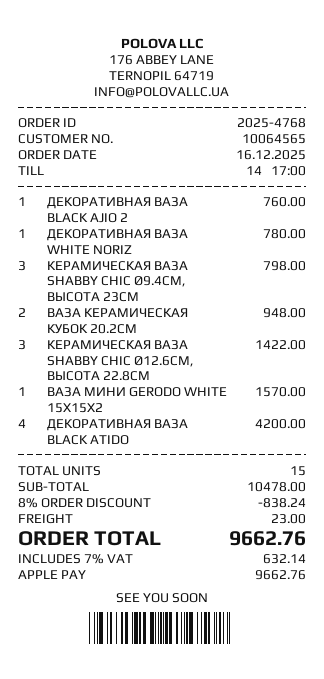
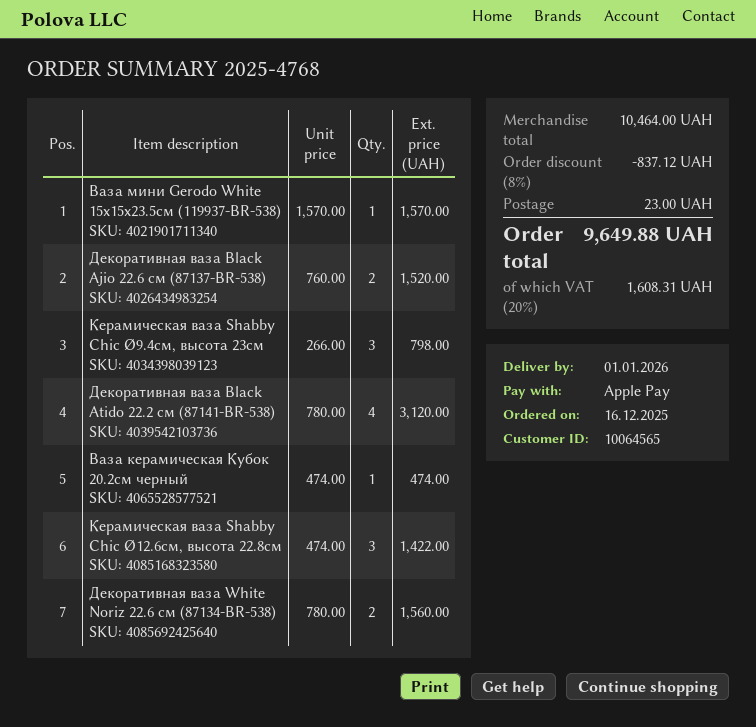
ДЕКОРАТИВНАЯ ВАЗА BLACK AJIO 2: 1 for 760.00 -> 2 for 1520.00
ДЕКОРАТИВНАЯ ВАЗА WHITE NORIZ: 1 for 780.00 -> 2 for 1560.00
ВАЗА КЕРАМИЧЕСКАЯ КУБОК 20.2СМ: 2 for 948.00 -> 1 for 474.00
ДЕКОРАТИВНАЯ ВАЗА BLACK ATIDO: 4 for 4200.00 -> 4 for 3120.00
subtotal: 10478.00 -> 10464.00
discount: 8% = 838.24 -> 8% = 837.12
tax: 7% = 632.14 -> 20% = 1608.31
total: 9662.76 -> 9649.88

